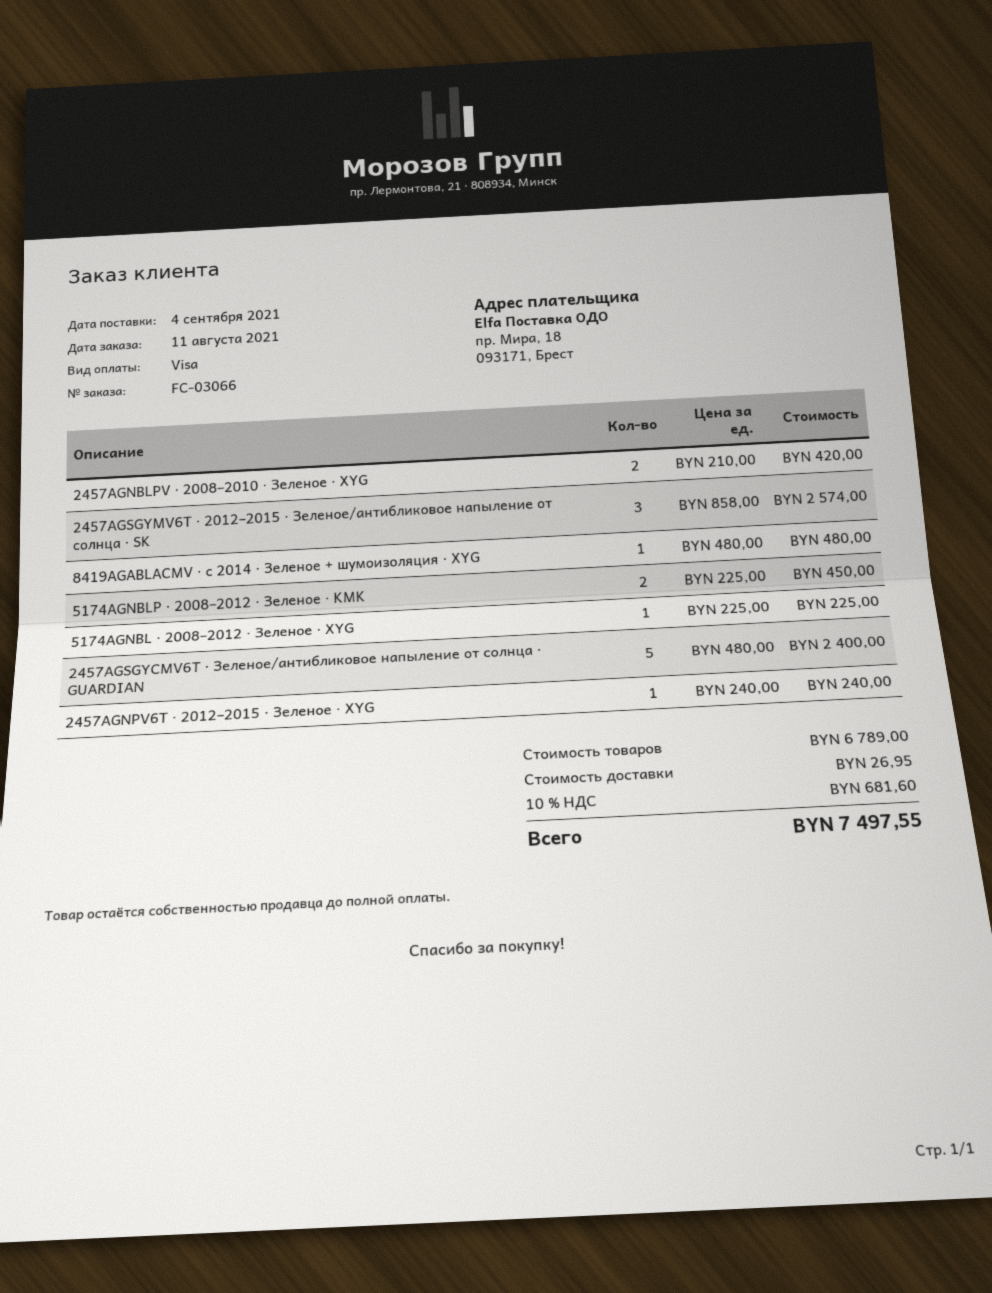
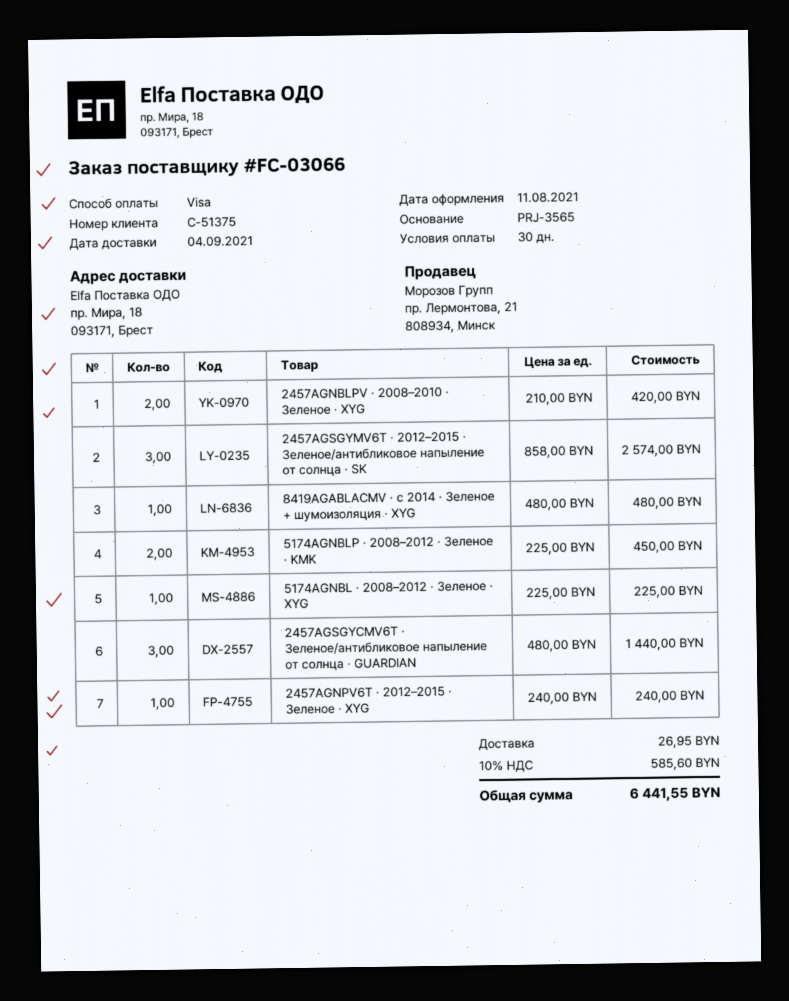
2457AGSGYCMV6T · Зеленое/антибликовое напыление от солнца · GUARDIAN: 5 x 480.00 = 2400.00 -> 3 x 480.00 = 1440.00
tax: 10% = 681.60 -> 10% = 585.60
total: 7497.55 -> 6441.55

